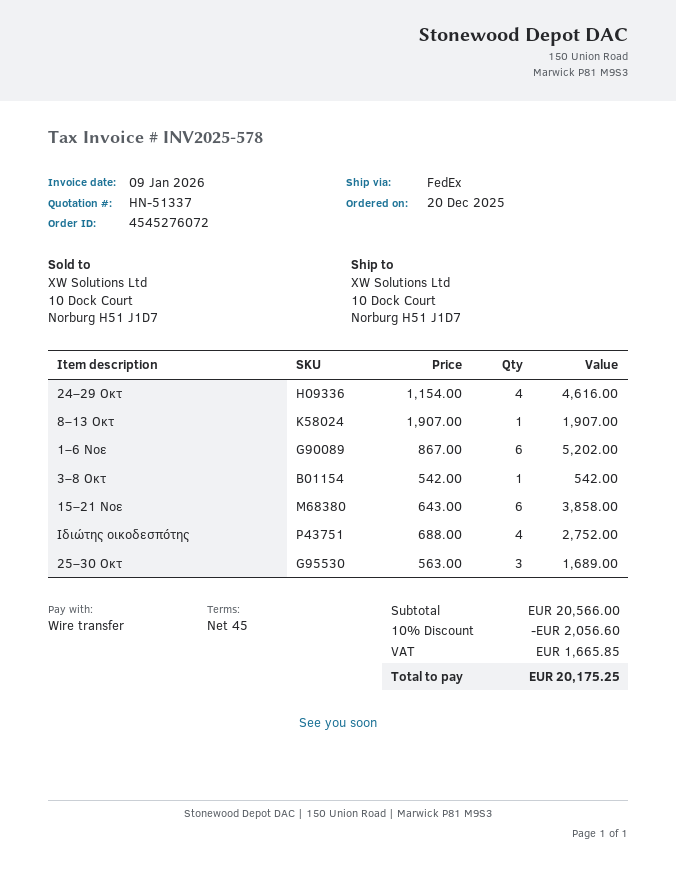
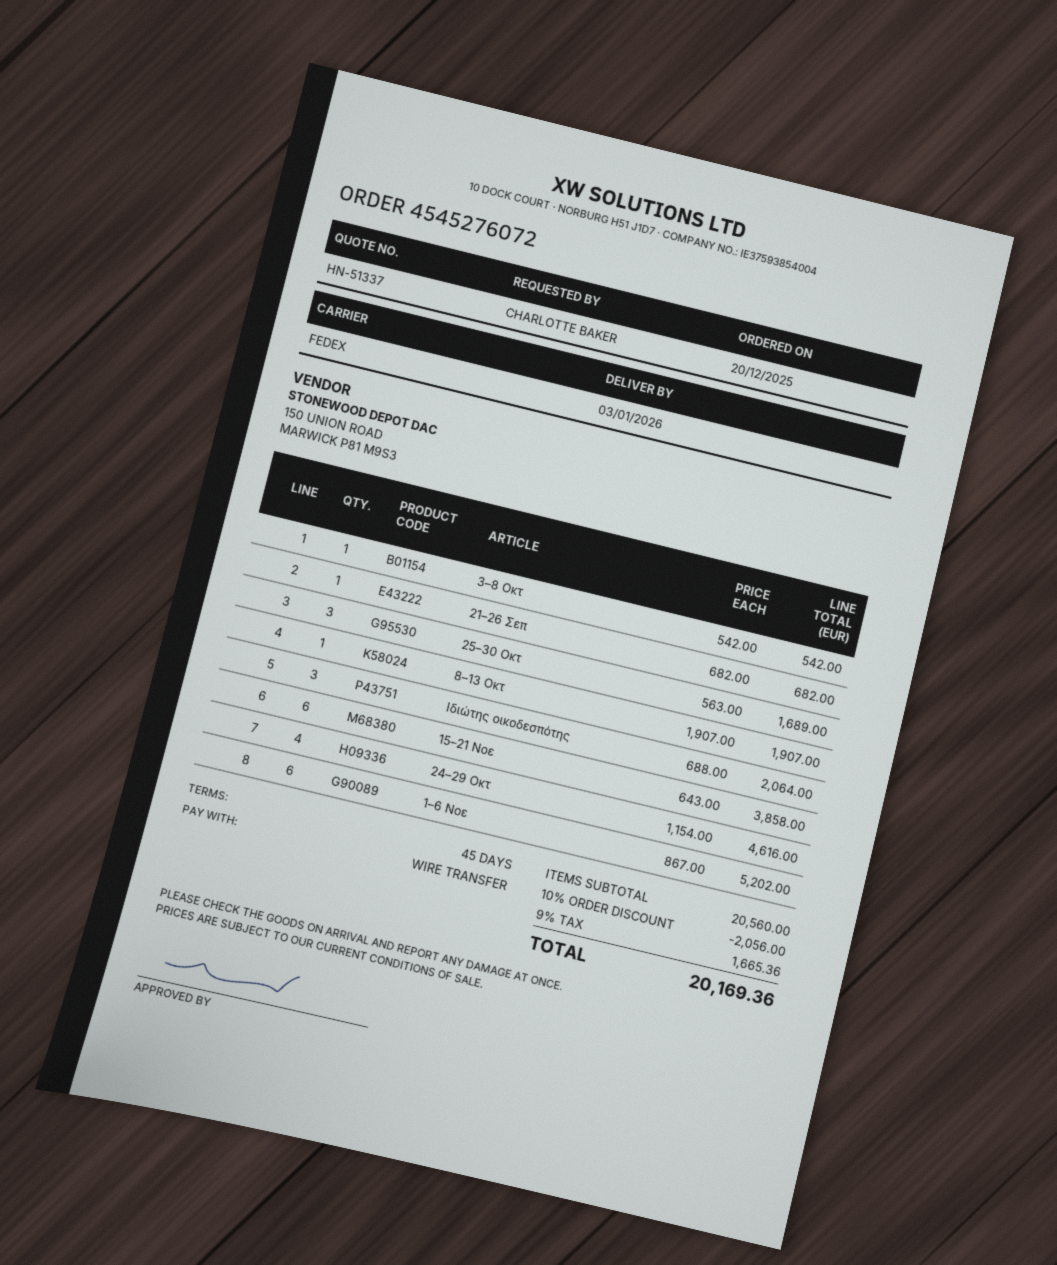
Ιδιώτης οικοδεσπότης: 4 x 688.00 = 2752.00 -> 3 x 688.00 = 2064.00
21–26 Σεπ: none -> 1 x 682.00 = 682.00
subtotal: 20566.00 -> 20560.00
discount: 10% = 2056.60 -> 10% = 2056.00
tax: 1665.85 -> 1665.36
total: 20175.25 -> 20169.36

